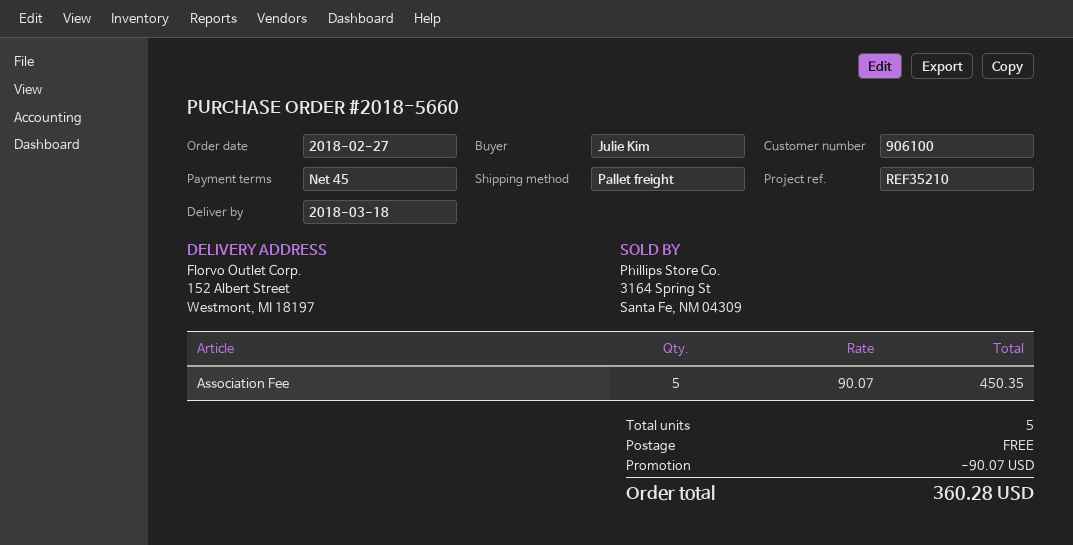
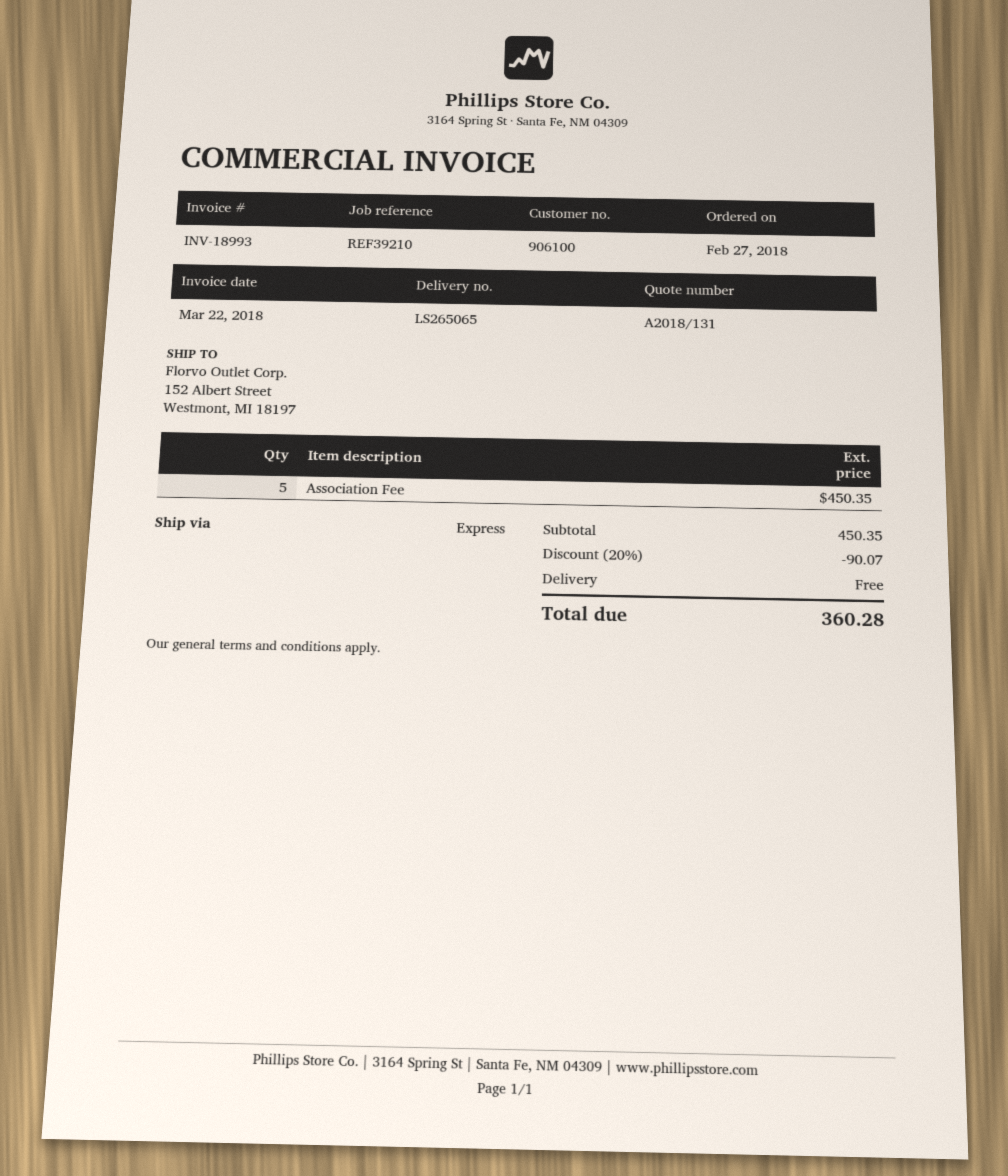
reference: REF35210 -> REF39210
shipping method: pallet freight -> express

